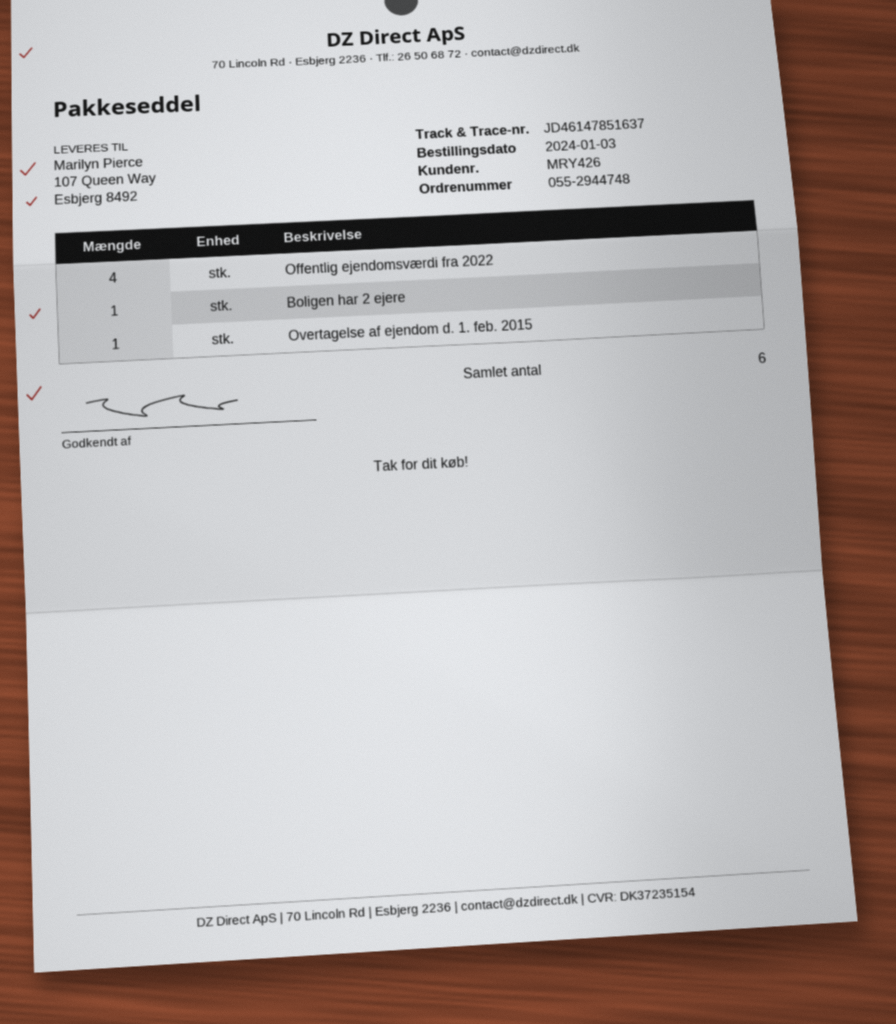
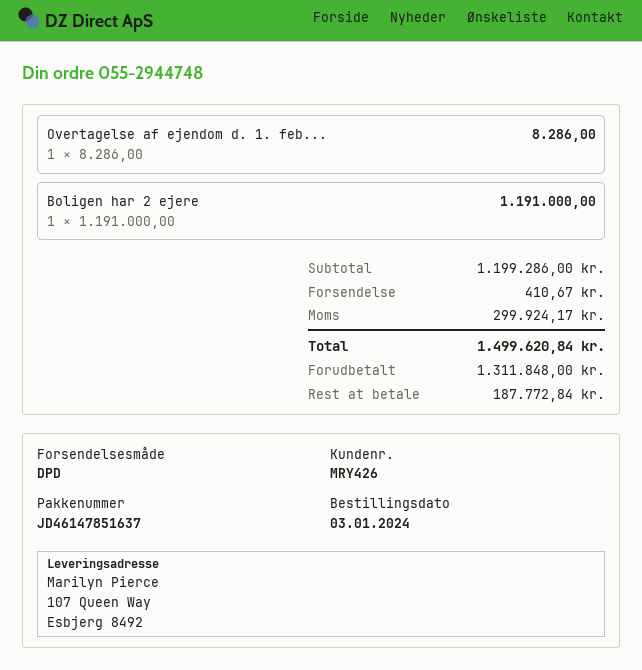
Offentlig ejendomsværdi fra 2022: 4 -> none

